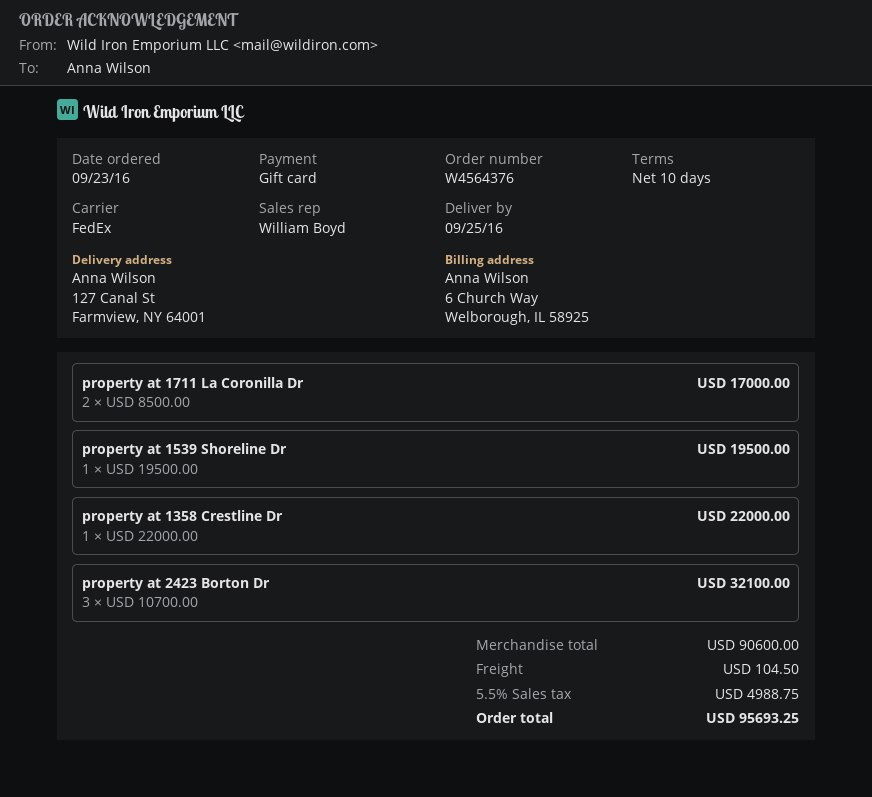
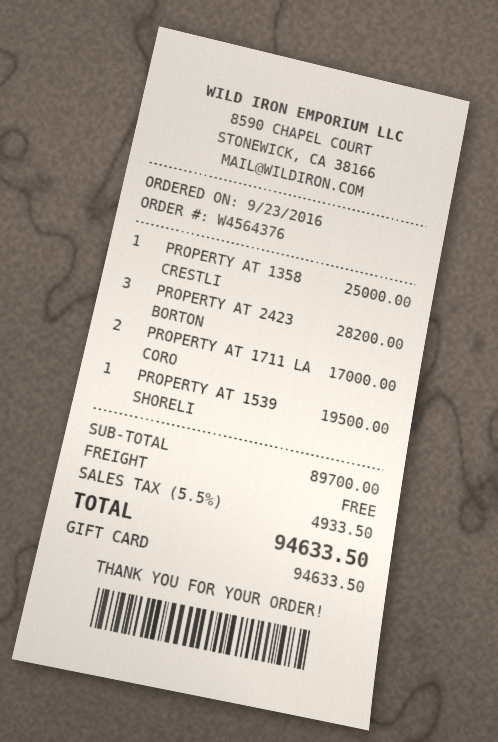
property at 1358 Crestline Dr: 1 for 22000.00 -> 1 for 25000.00
property at 2423 Borton Dr: 3 for 32100.00 -> 3 for 28200.00
subtotal: 90600.00 -> 89700.00
shipping: 104.50 -> 0.00
tax: 5.5% = 4988.75 -> 5.5% = 4933.50
total: 95693.25 -> 94633.50

